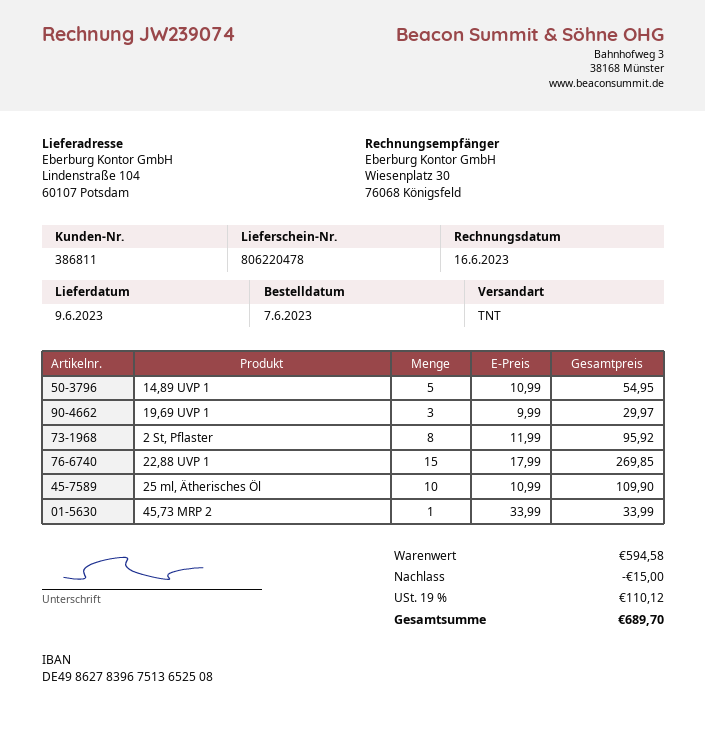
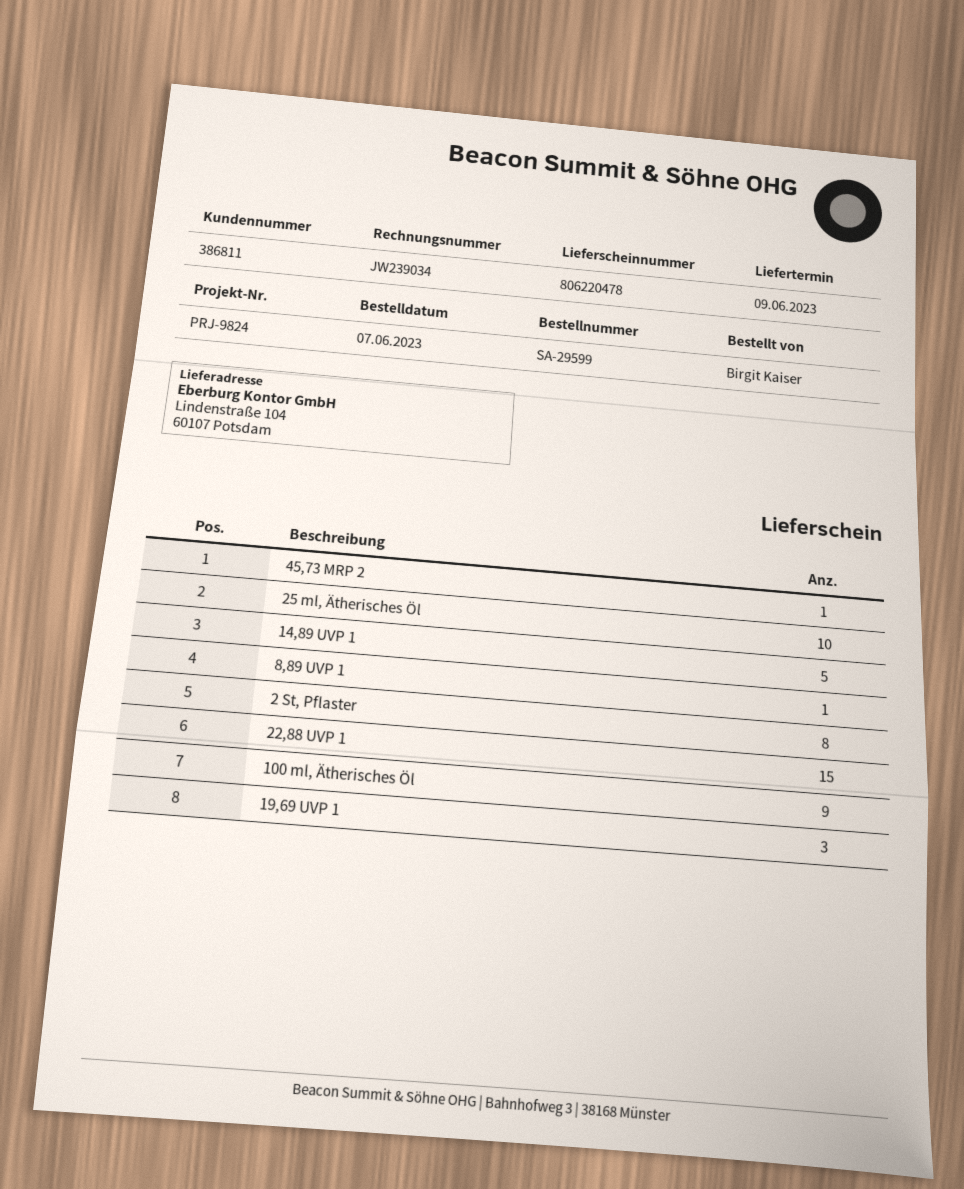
invoice number: JW239074 -> JW239034
8,89 UVP 1: none -> 1
100 ml, Ätherisches Öl: none -> 9

